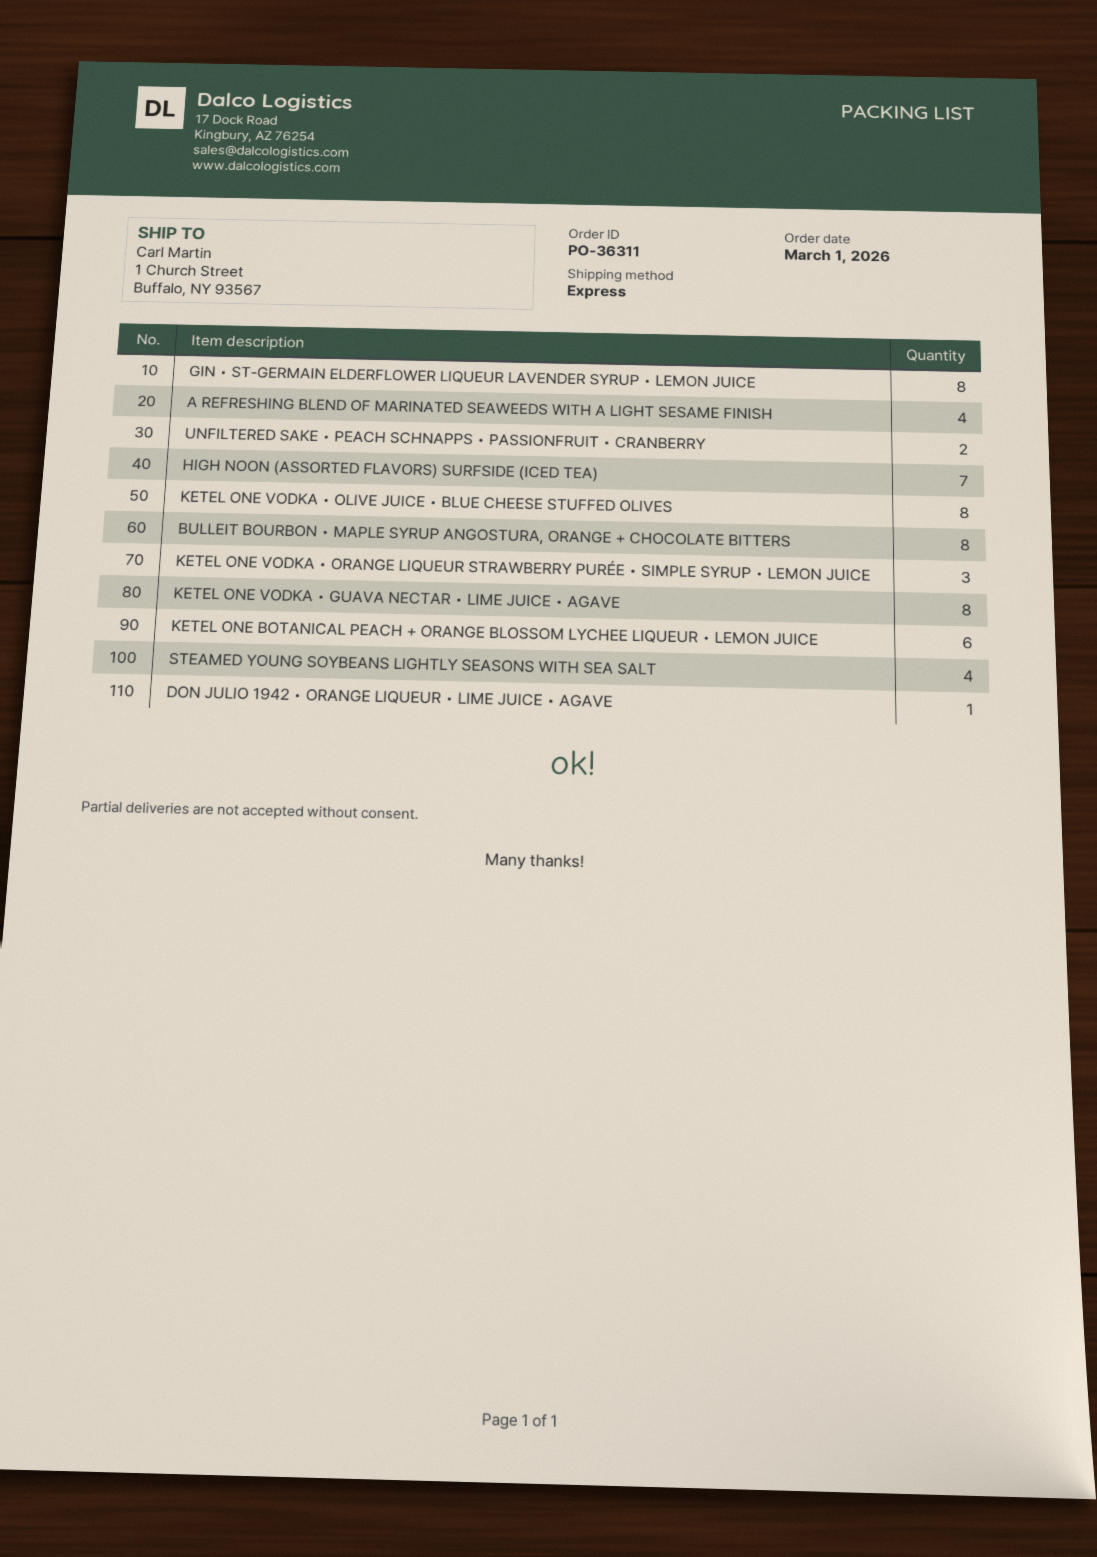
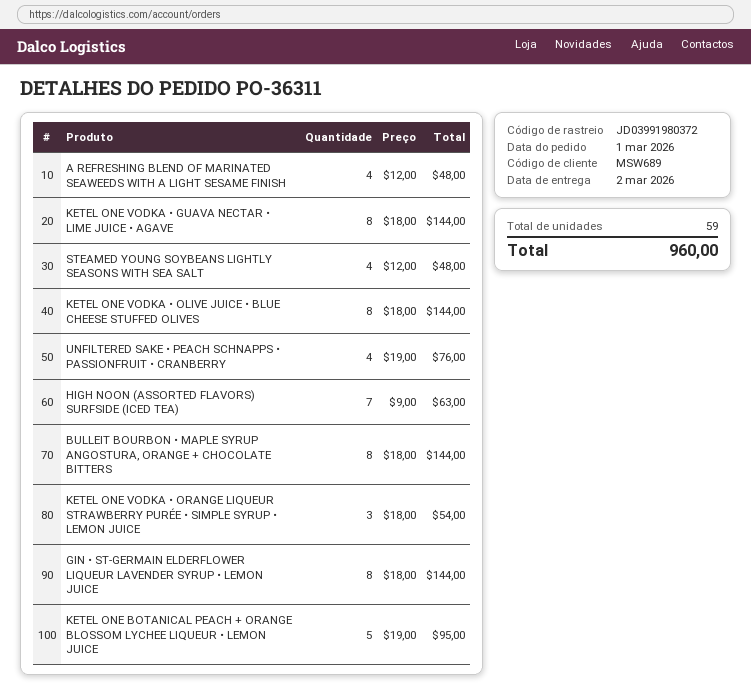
UNFILTERED SAKE • PEACH SCHNAPPS • PASSIONFRUIT • CRANBERRY: 2 -> 4
KETEL ONE BOTANICAL PEACH + ORANGE BLOSSOM LYCHEE LIQUEUR • LEMON JUICE: 6 -> 5
DON JULIO 1942 • ORANGE LIQUEUR • LIME JUICE • AGAVE: 1 -> none

